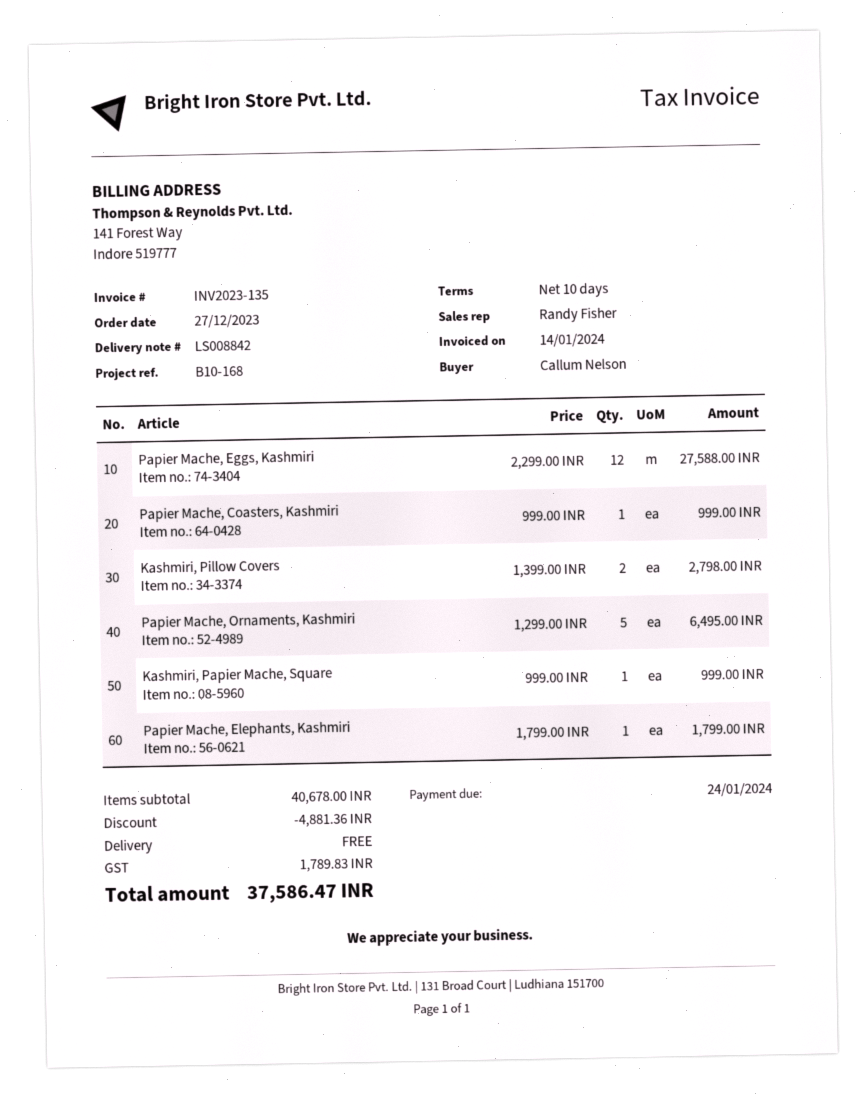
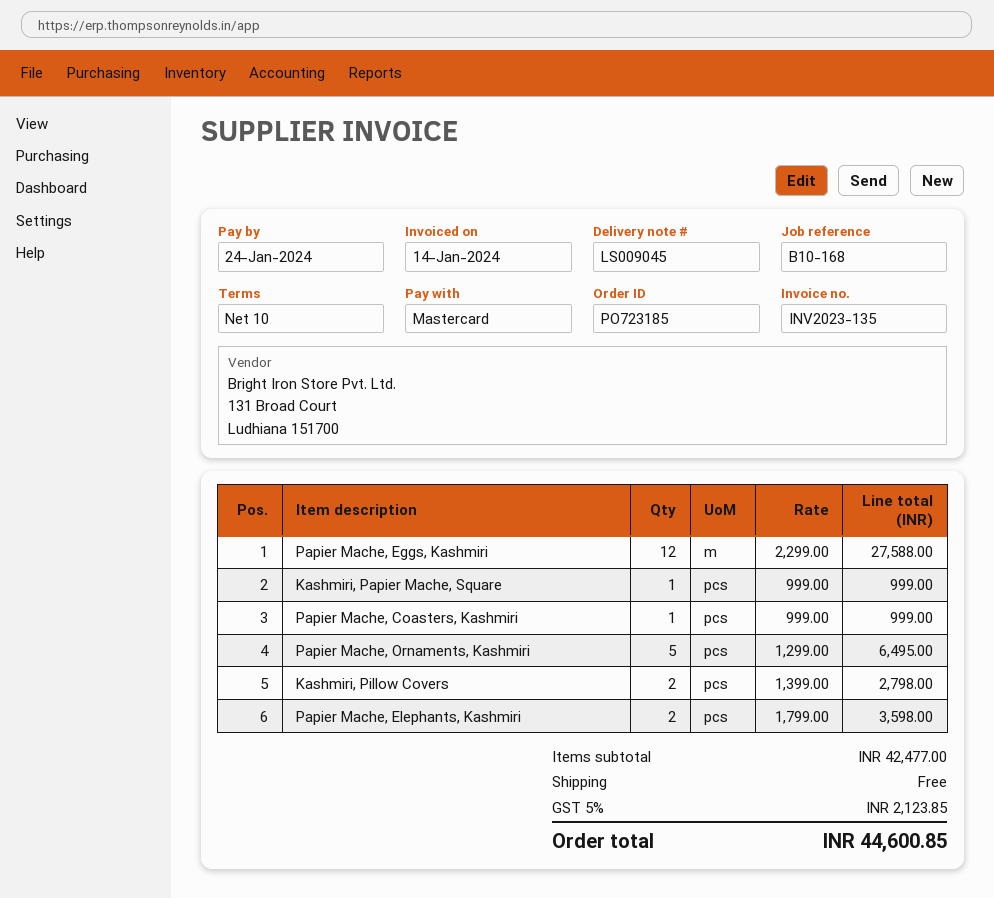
delivery note number: LS008842 -> LS009045
Papier Mache, Elephants, Kashmiri: 1 x 1799.00 = 1799.00 -> 2 x 1799.00 = 3598.00
subtotal: 40678.00 -> 42477.00
discount: 4881.36 -> none
tax: 1789.83 -> 2123.85
total: 37586.47 -> 44600.85

